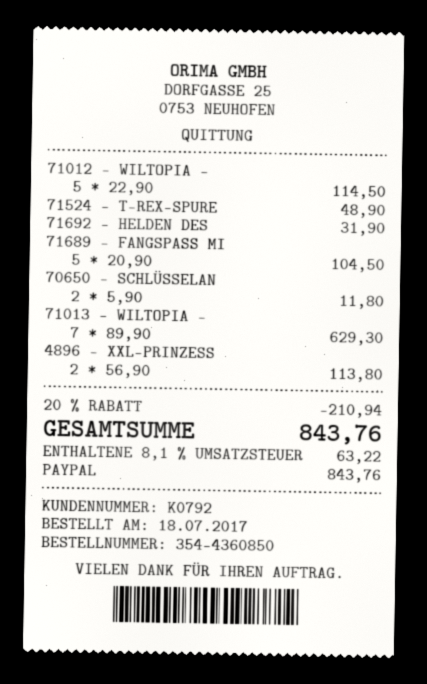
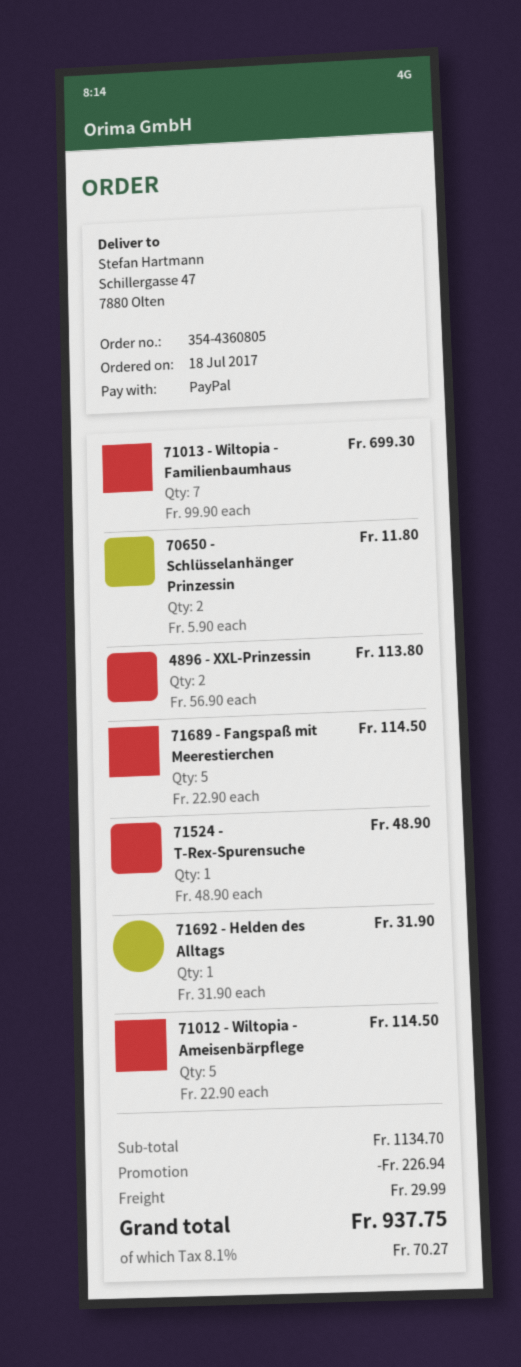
order number: 354-4360850 -> 354-4360805
71689 - FANGSPASS MI: 5 x 20.90 = 104.50 -> 5 x 22.90 = 114.50
71013 - WILTOPIA -: 7 x 89.90 = 629.30 -> 7 x 99.90 = 699.30
discount: 210.94 -> 226.94
shipping: none -> 29.99
tax: 8.1% = 63.22 -> 8.1% = 70.27
total: 843.76 -> 937.75

